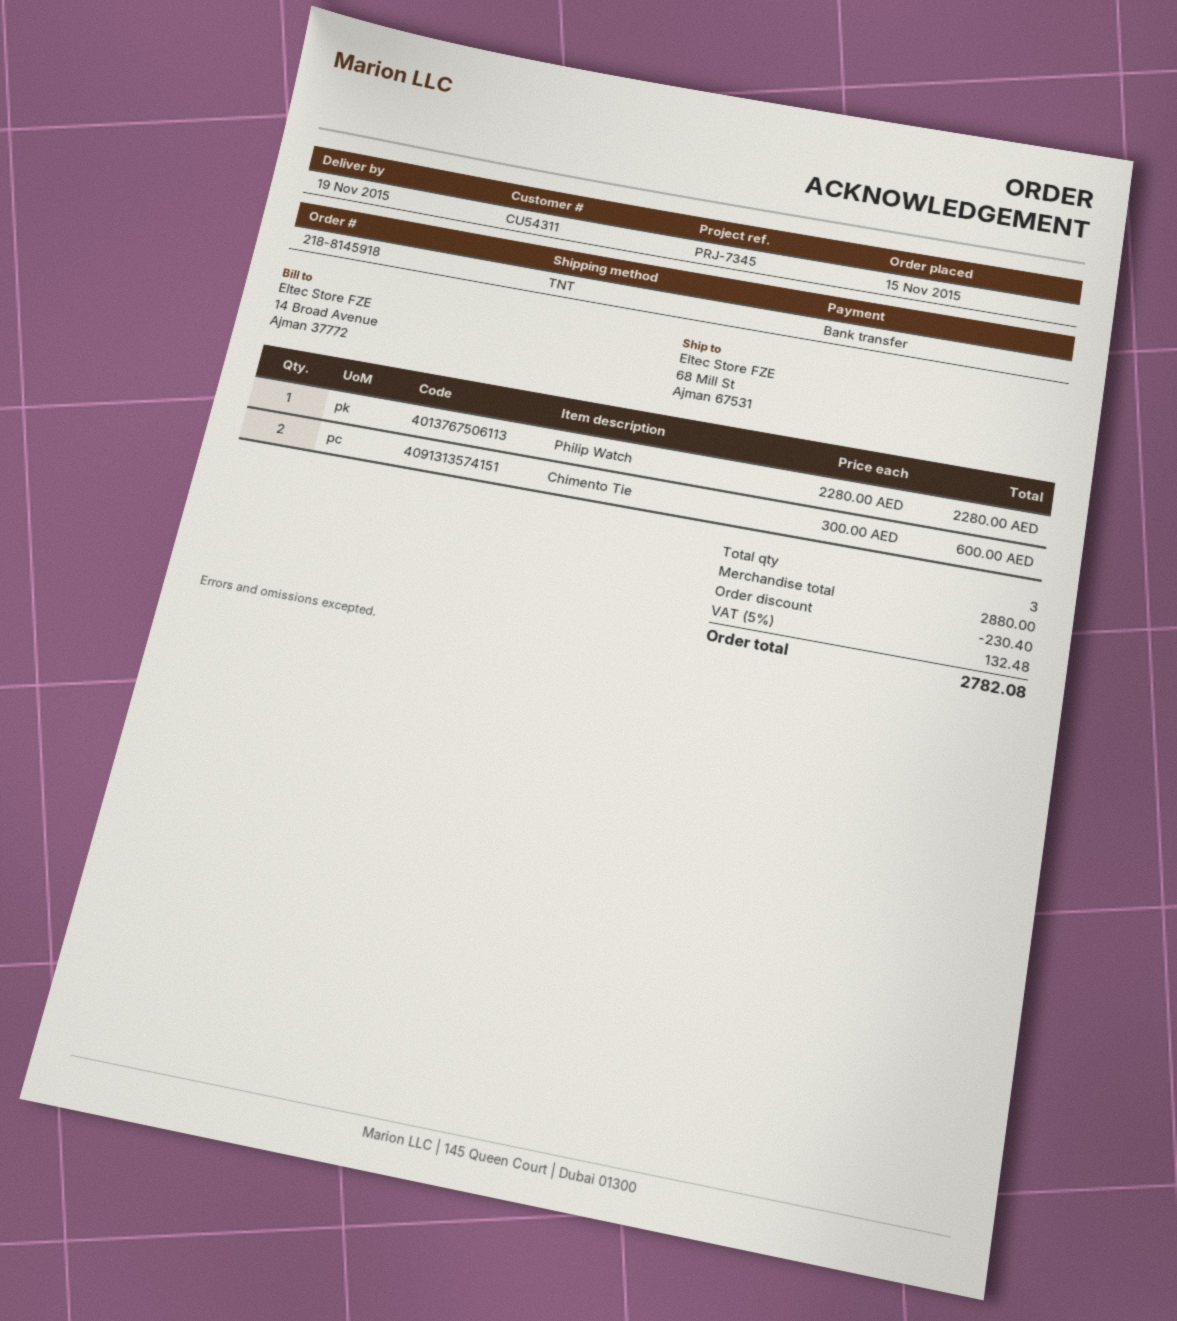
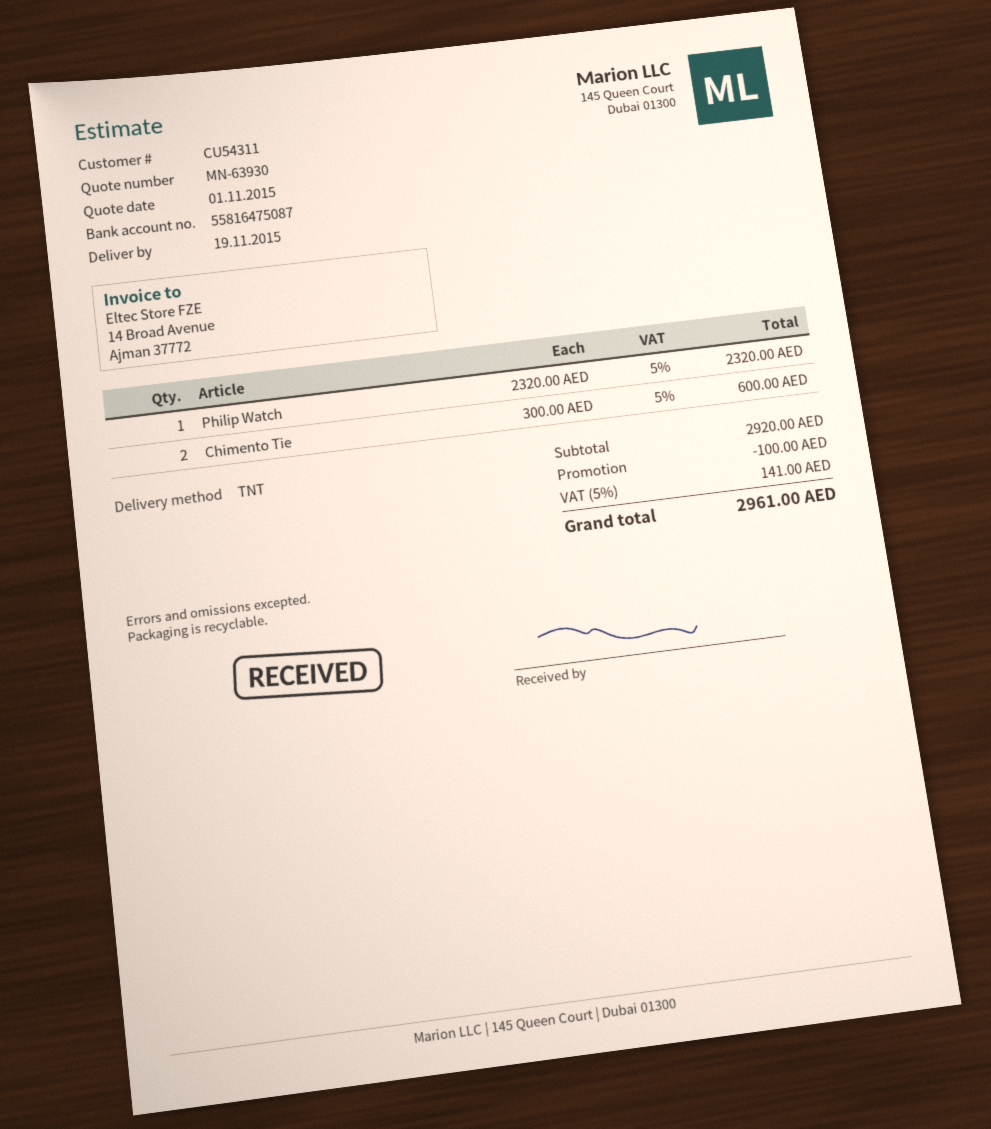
Philip Watch: 1 x 2280.00 = 2280.00 -> 1 x 2320.00 = 2320.00
subtotal: 2880.00 -> 2920.00
discount: 230.40 -> 100.00
tax: 5% = 132.48 -> 5% = 141.00
total: 2782.08 -> 2961.00

